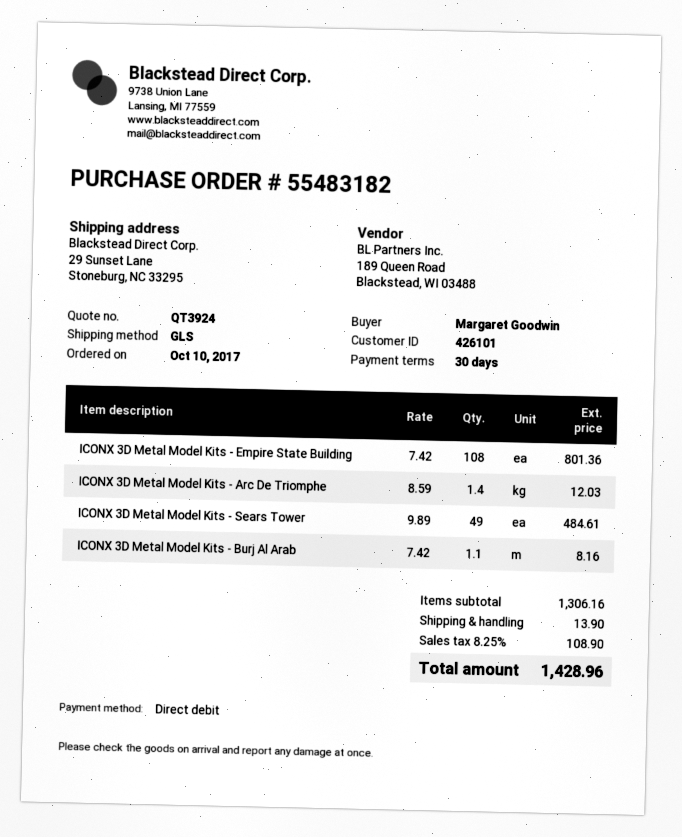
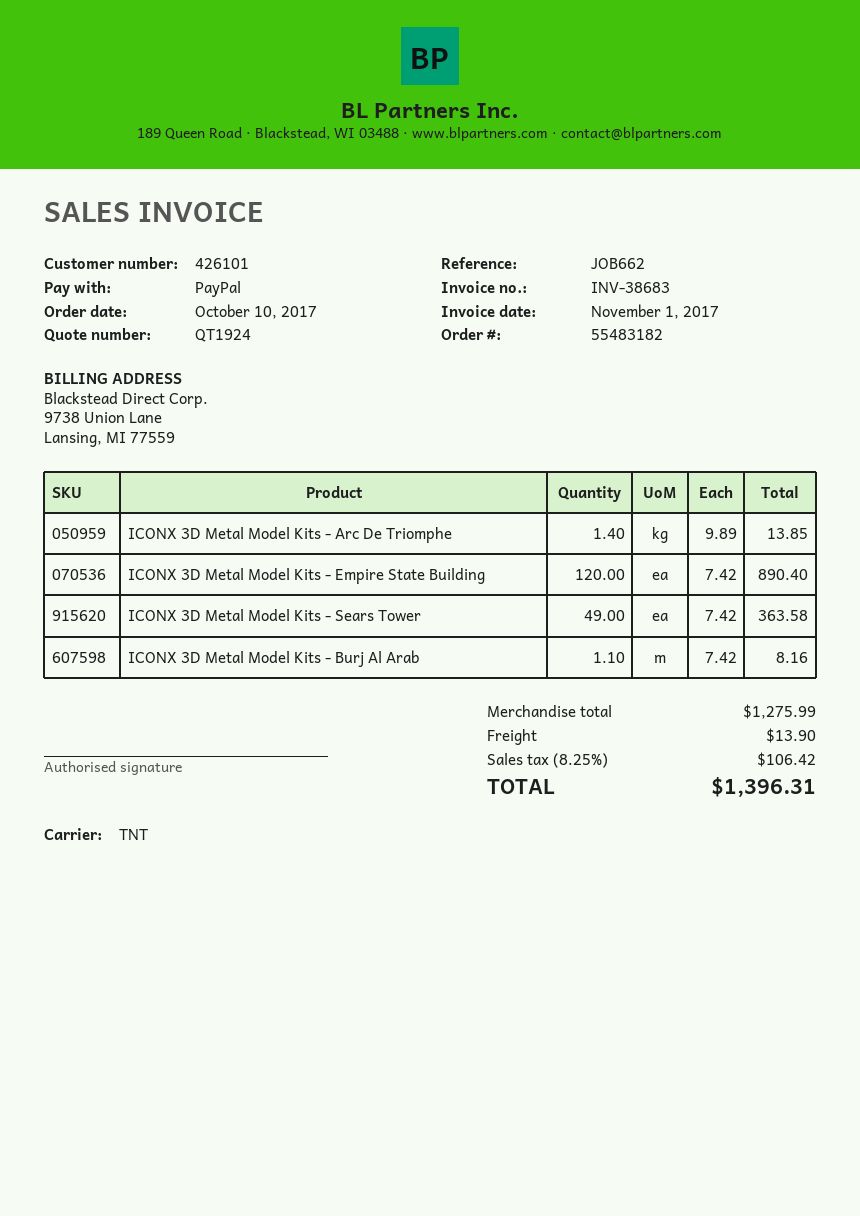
quote number: QT3924 -> QT1924
payment method: direct debit -> PayPal
shipping method: GLS -> TNT
ICONX 3D Metal Model Kits - Empire State Building: 108 x 7.42 = 801.36 -> 120 x 7.42 = 890.40
ICONX 3D Metal Model Kits - Arc De Triomphe: 1.4 x 8.59 = 12.03 -> 1.4 x 9.89 = 13.85
ICONX 3D Metal Model Kits - Sears Tower: 49 x 9.89 = 484.61 -> 49 x 7.42 = 363.58
subtotal: 1306.16 -> 1275.99
tax: 8.25% = 108.90 -> 8.25% = 106.42
total: 1428.96 -> 1396.31

